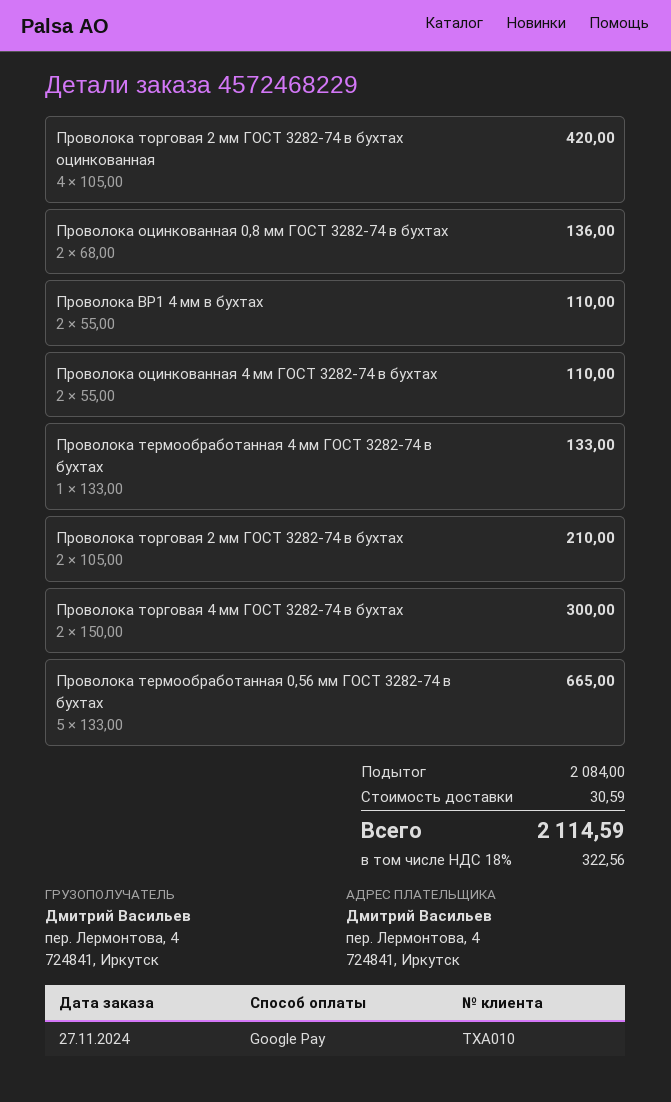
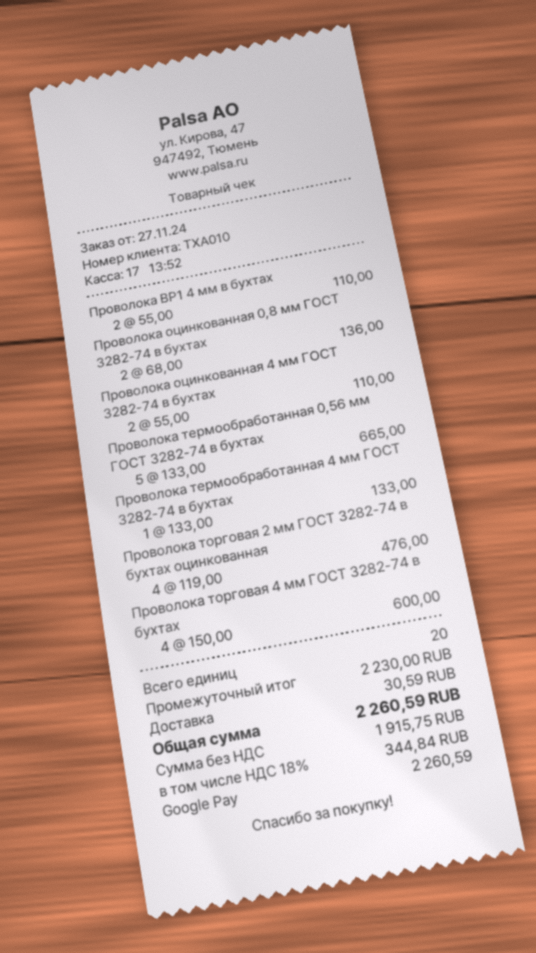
Проволока торговая 2 мм ГОСТ 3282-74 в бухтах оцинкованная: 4 x 105.00 = 420.00 -> 4 x 119.00 = 476.00
Проволока торговая 2 мм ГОСТ 3282-74 в бухтах: 2 x 105.00 = 210.00 -> none
Проволока торговая 4 мм ГОСТ 3282-74 в бухтах: 2 x 150.00 = 300.00 -> 4 x 150.00 = 600.00
subtotal: 2084.00 -> 2230.00
tax: 18% = 322.56 -> 18% = 344.84
total: 2114.59 -> 2260.59

